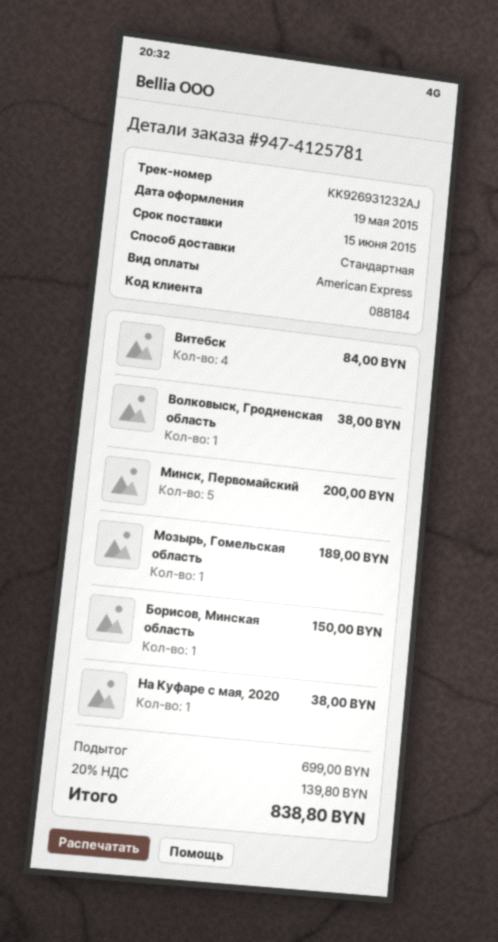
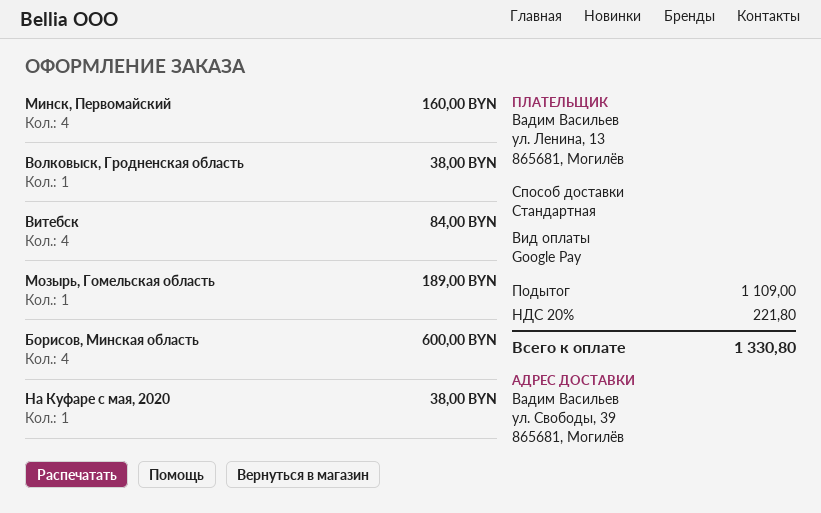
payment method: American Express -> Google Pay
Минск, Первомайский: 5 for 200.00 -> 4 for 160.00
Борисов, Минская область: 1 for 150.00 -> 4 for 600.00
subtotal: 699.00 -> 1109.00
tax: 20% = 139.80 -> 20% = 221.80
total: 838.80 -> 1330.80

